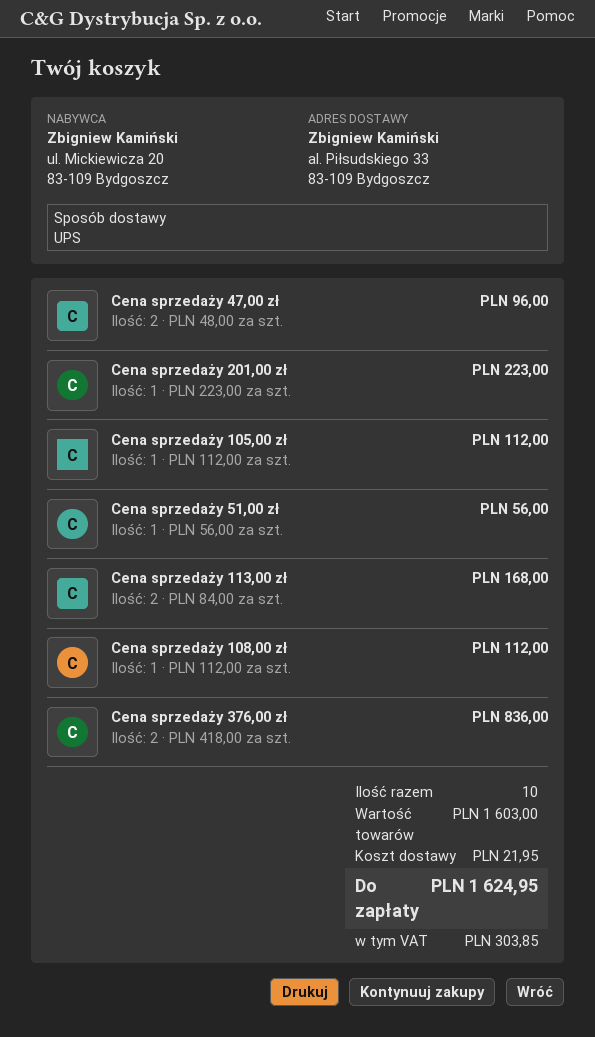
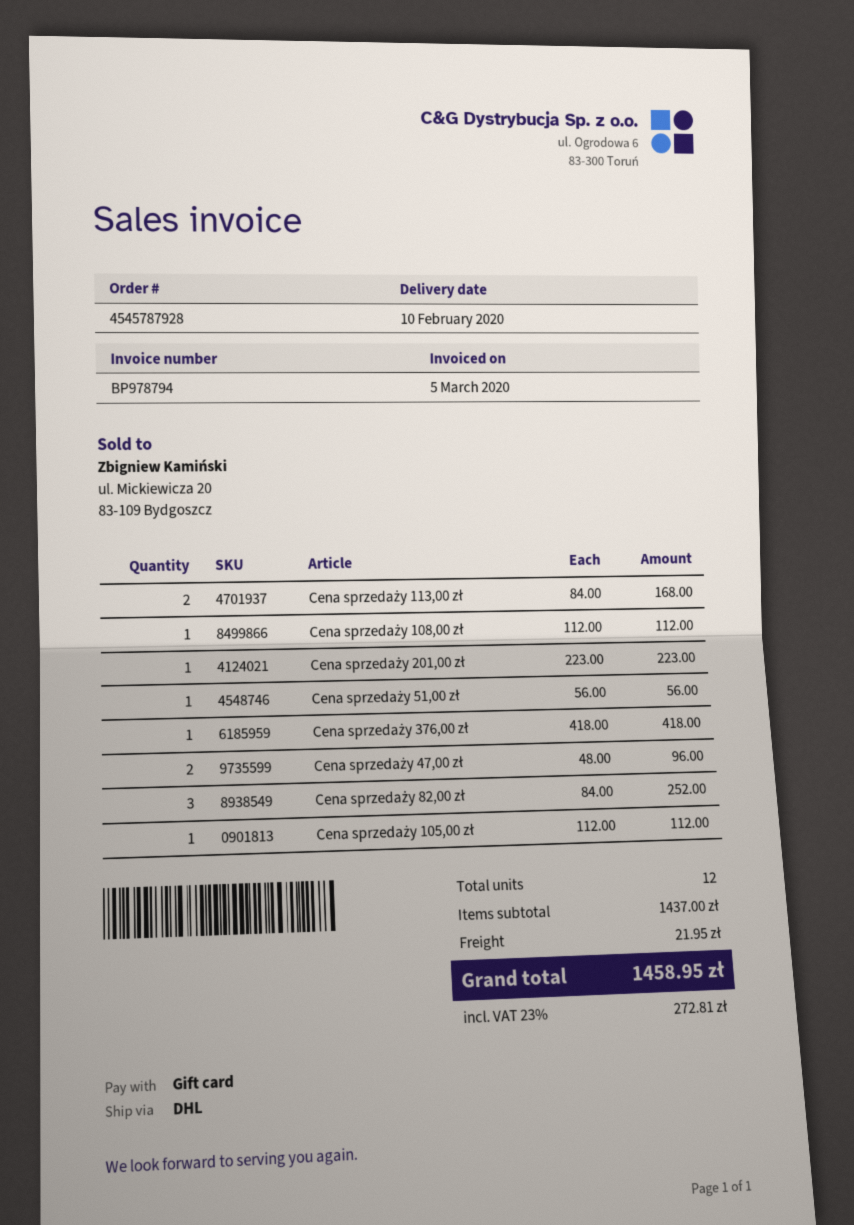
shipping method: UPS -> DHL
Cena sprzedaży 376,00 zł: 2 x 418.00 = 836.00 -> 1 x 418.00 = 418.00
Cena sprzedaży 82,00 zł: none -> 3 x 84.00 = 252.00
total quantity: 10 -> 12
subtotal: 1603.00 -> 1437.00
tax: 303.85 -> 272.81
total: 1624.95 -> 1458.95

